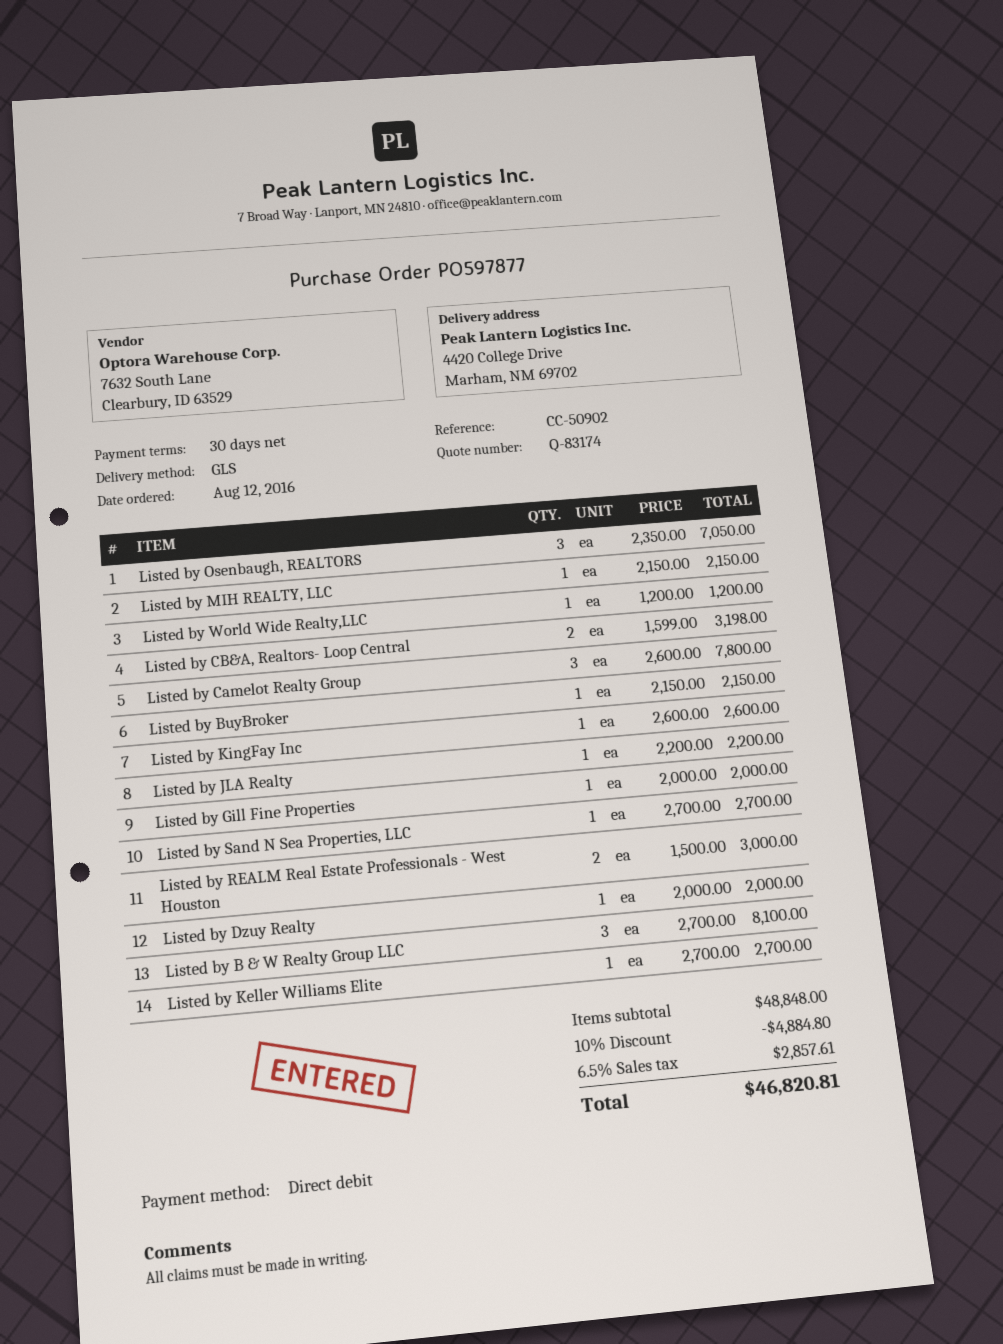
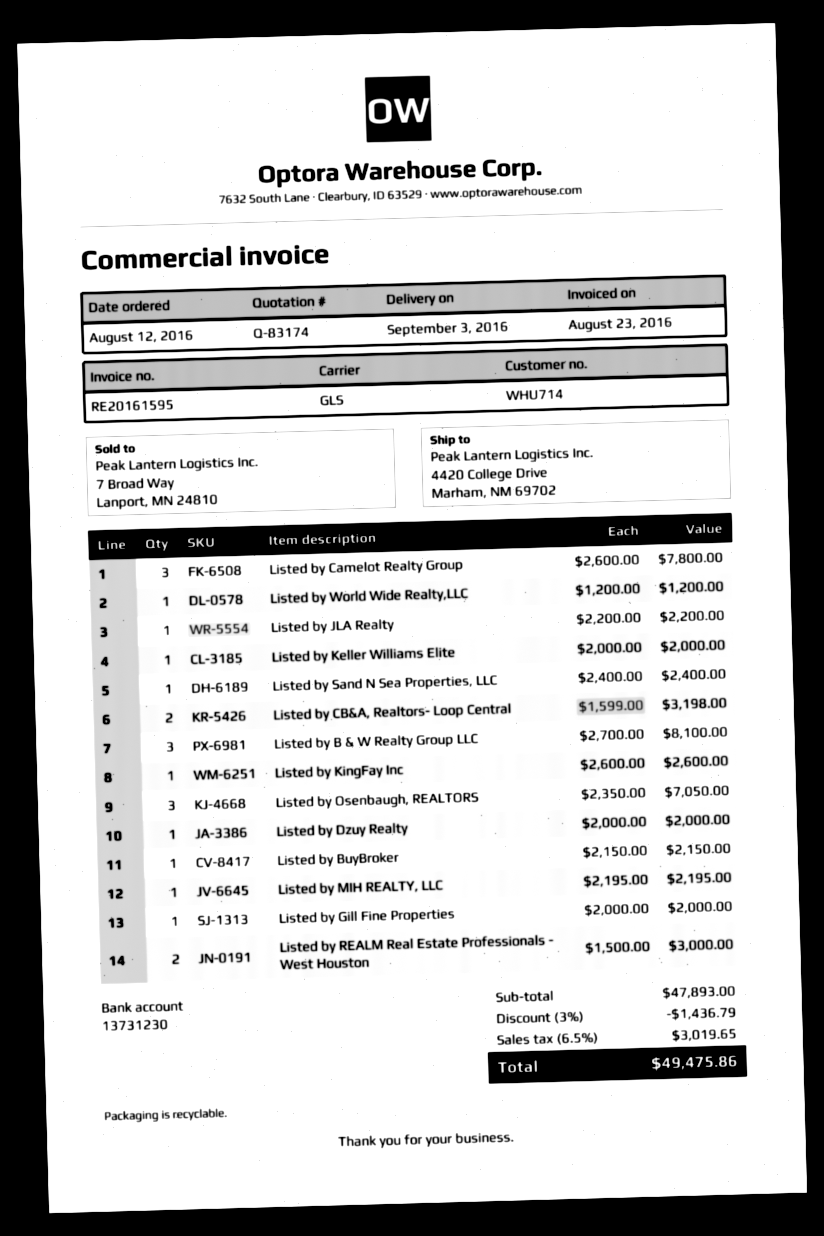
Listed by MIH REALTY, LLC: 1 x 2150.00 = 2150.00 -> 1 x 2195.00 = 2195.00
Listed by Sand N Sea Properties, LLC: 1 x 2700.00 = 2700.00 -> 1 x 2400.00 = 2400.00
Listed by Keller Williams Elite: 1 x 2700.00 = 2700.00 -> 1 x 2000.00 = 2000.00
subtotal: 48848.00 -> 47893.00
discount: 10% = 4884.80 -> 3% = 1436.79
tax: 6.5% = 2857.61 -> 6.5% = 3019.65
total: 46820.81 -> 49475.86

